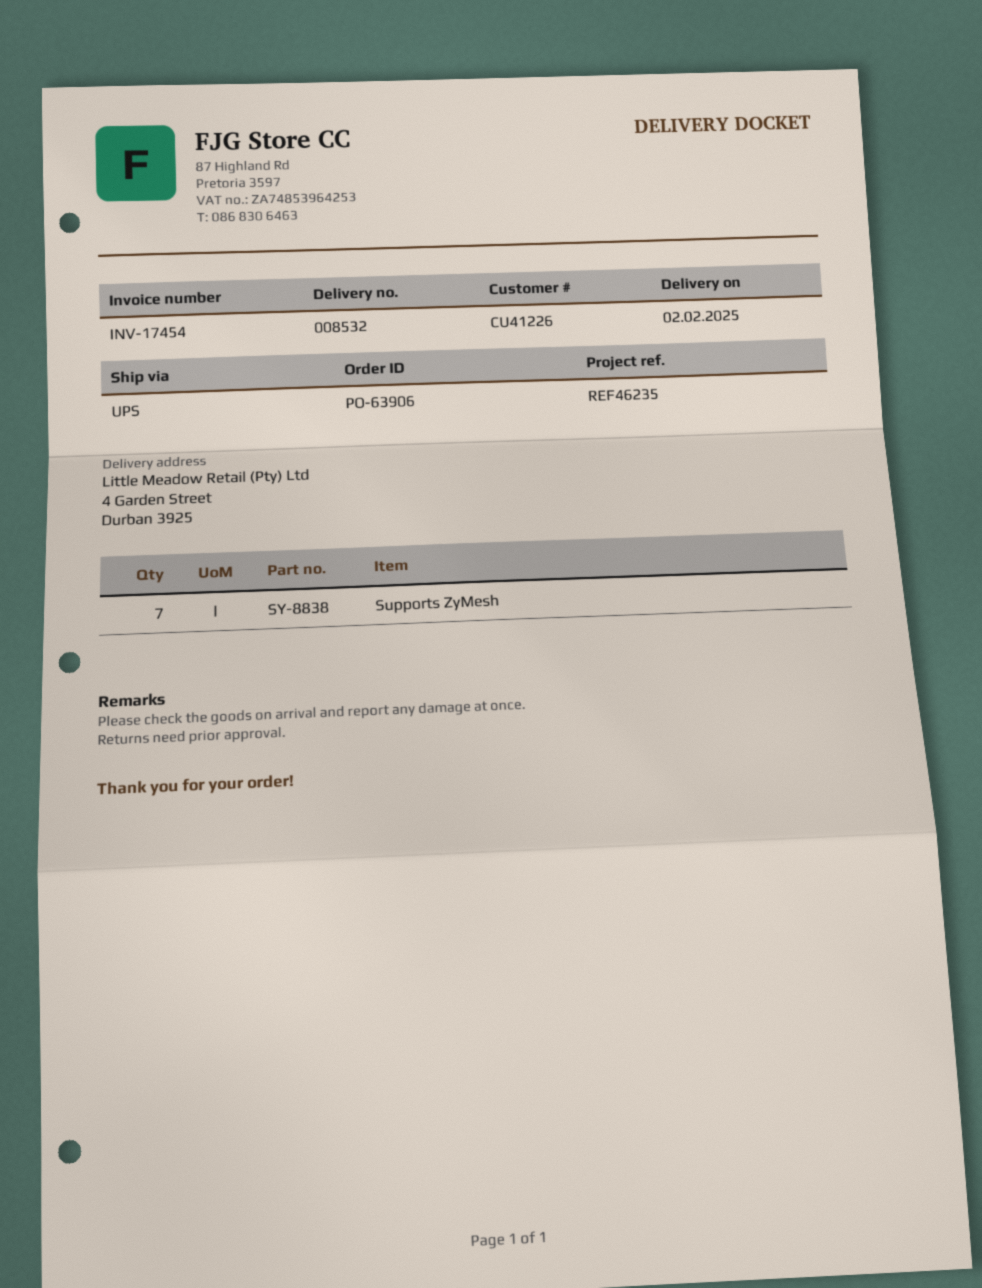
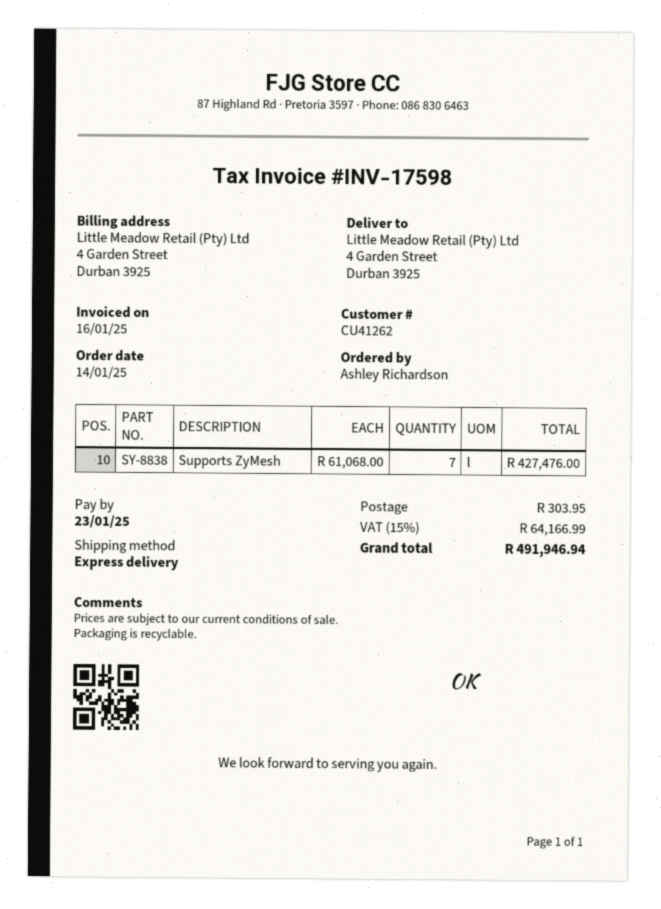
invoice number: INV-17454 -> INV-17598
customer number: CU41226 -> CU41262
shipping method: UPS -> express

